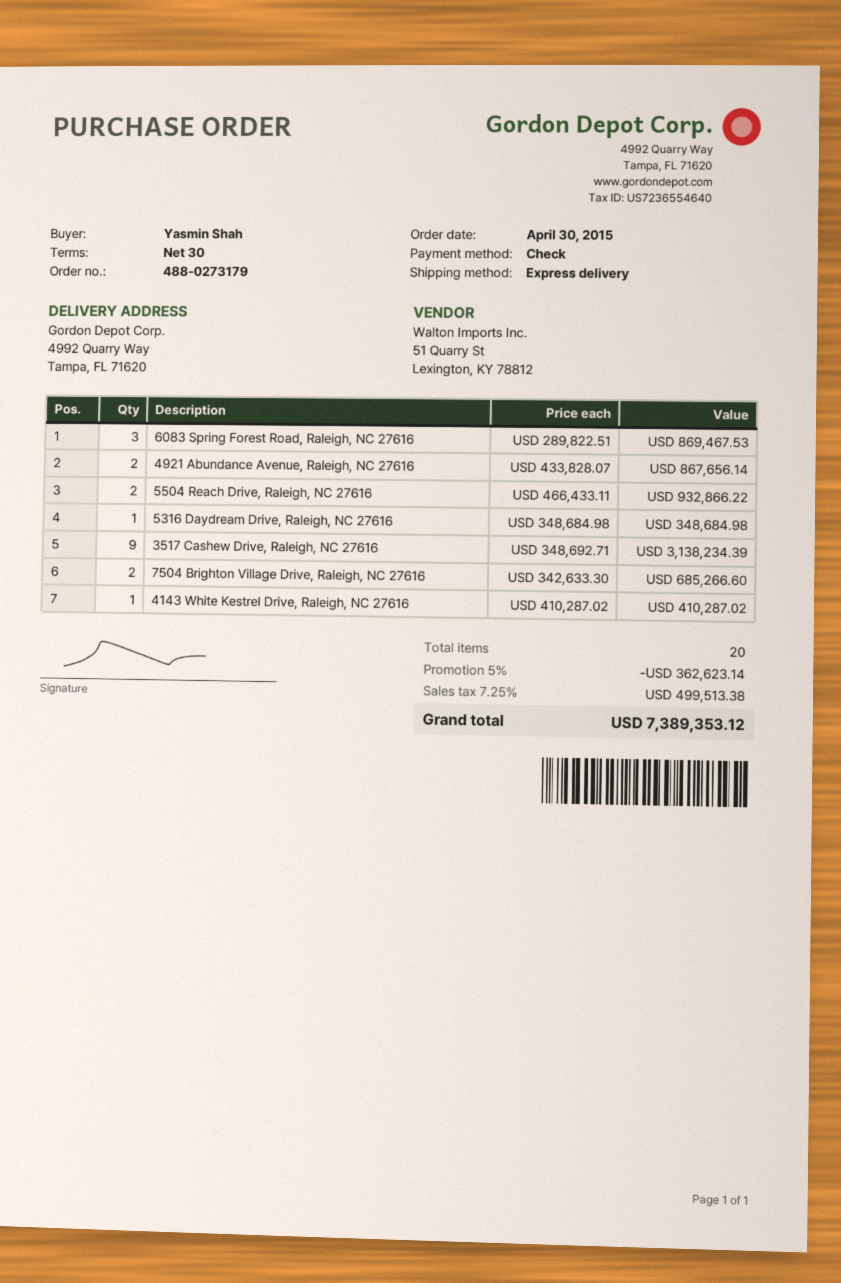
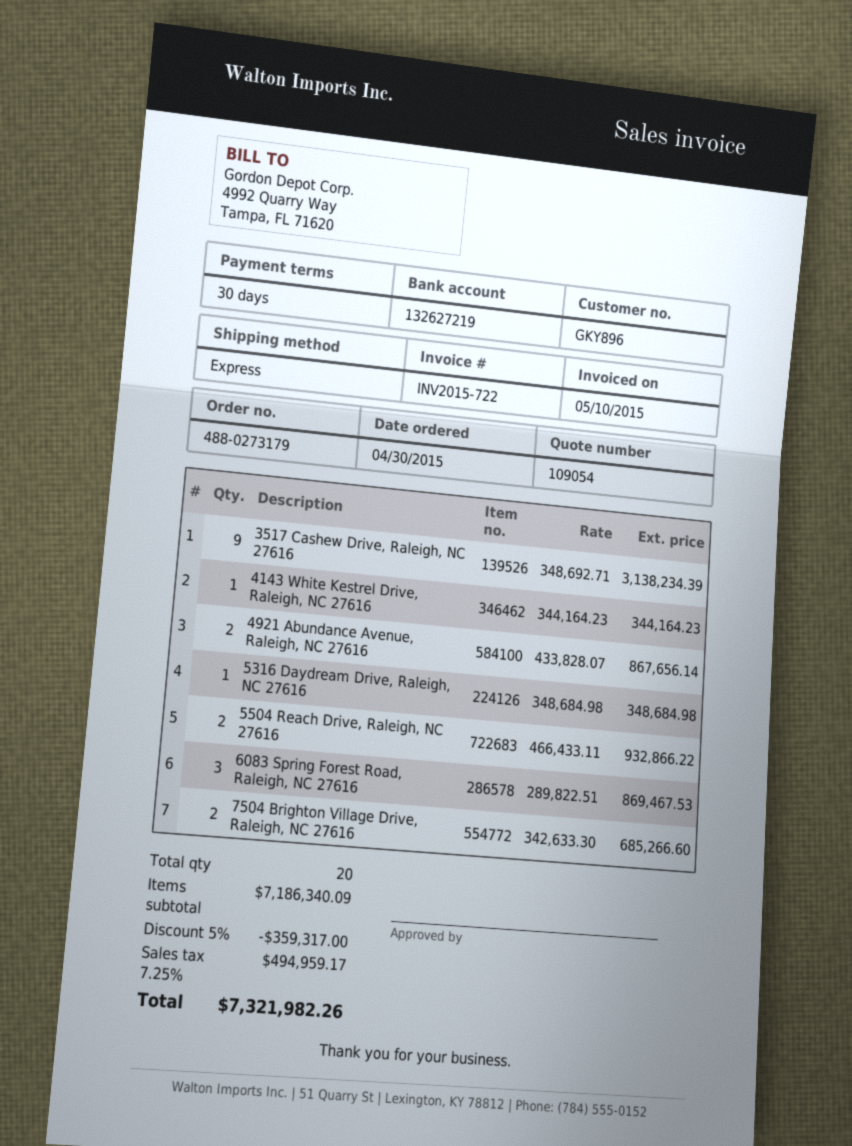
4143 White Kestrel Drive, Raleigh, NC 27616: 1 x 410287.02 = 410287.02 -> 1 x 344164.23 = 344164.23
discount: 5% = 362623.14 -> 5% = 359317.00
tax: 7.25% = 499513.38 -> 7.25% = 494959.17
total: 7389353.12 -> 7321982.26

